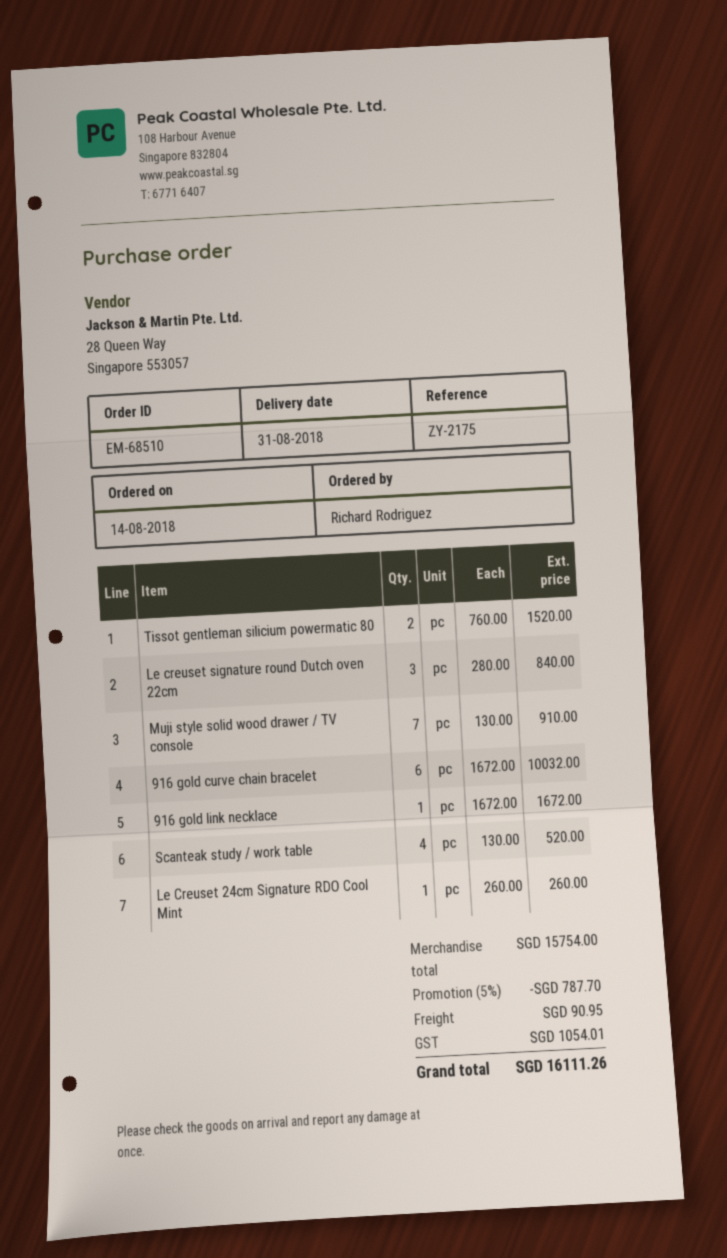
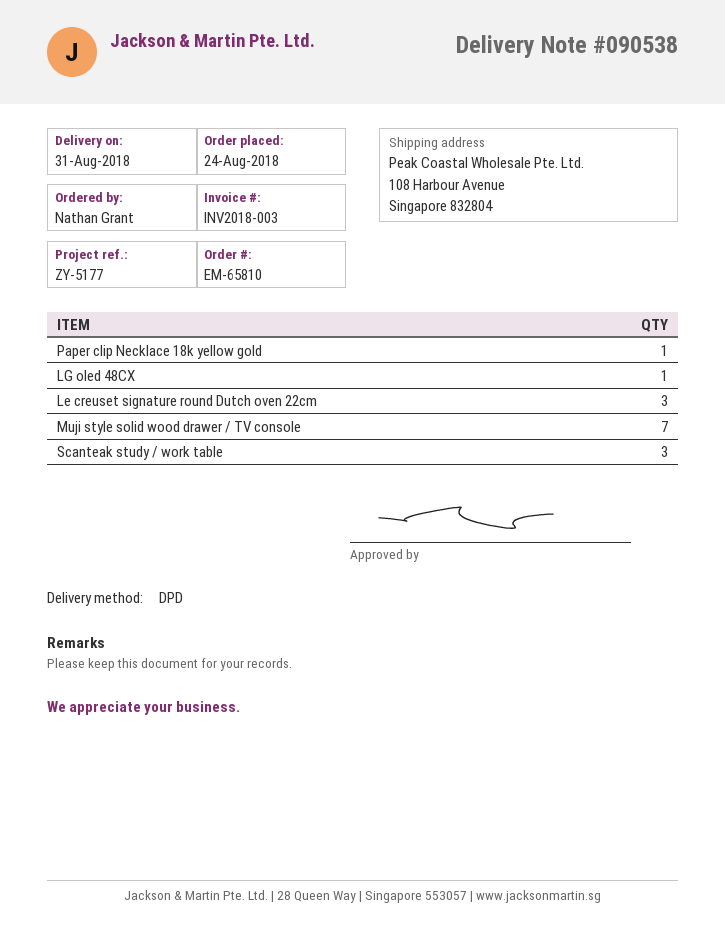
order number: EM-68510 -> EM-65810
order date: 2018-08-14 -> 2018-08-24
reference: ZY-2175 -> ZY-5177
ordered by: Richard Rodriguez -> Nathan Grant
Tissot gentleman silicium powermatic 80: 2 -> none
916 gold curve chain bracelet: 6 -> none
916 gold link necklace: 1 -> none
Scanteak study / work table: 4 -> 3
Le Creuset 24cm Signature RDO Cool Mint: 1 -> none
Paper clip Necklace 18k yellow gold: none -> 1
LG oled 48CX: none -> 1

